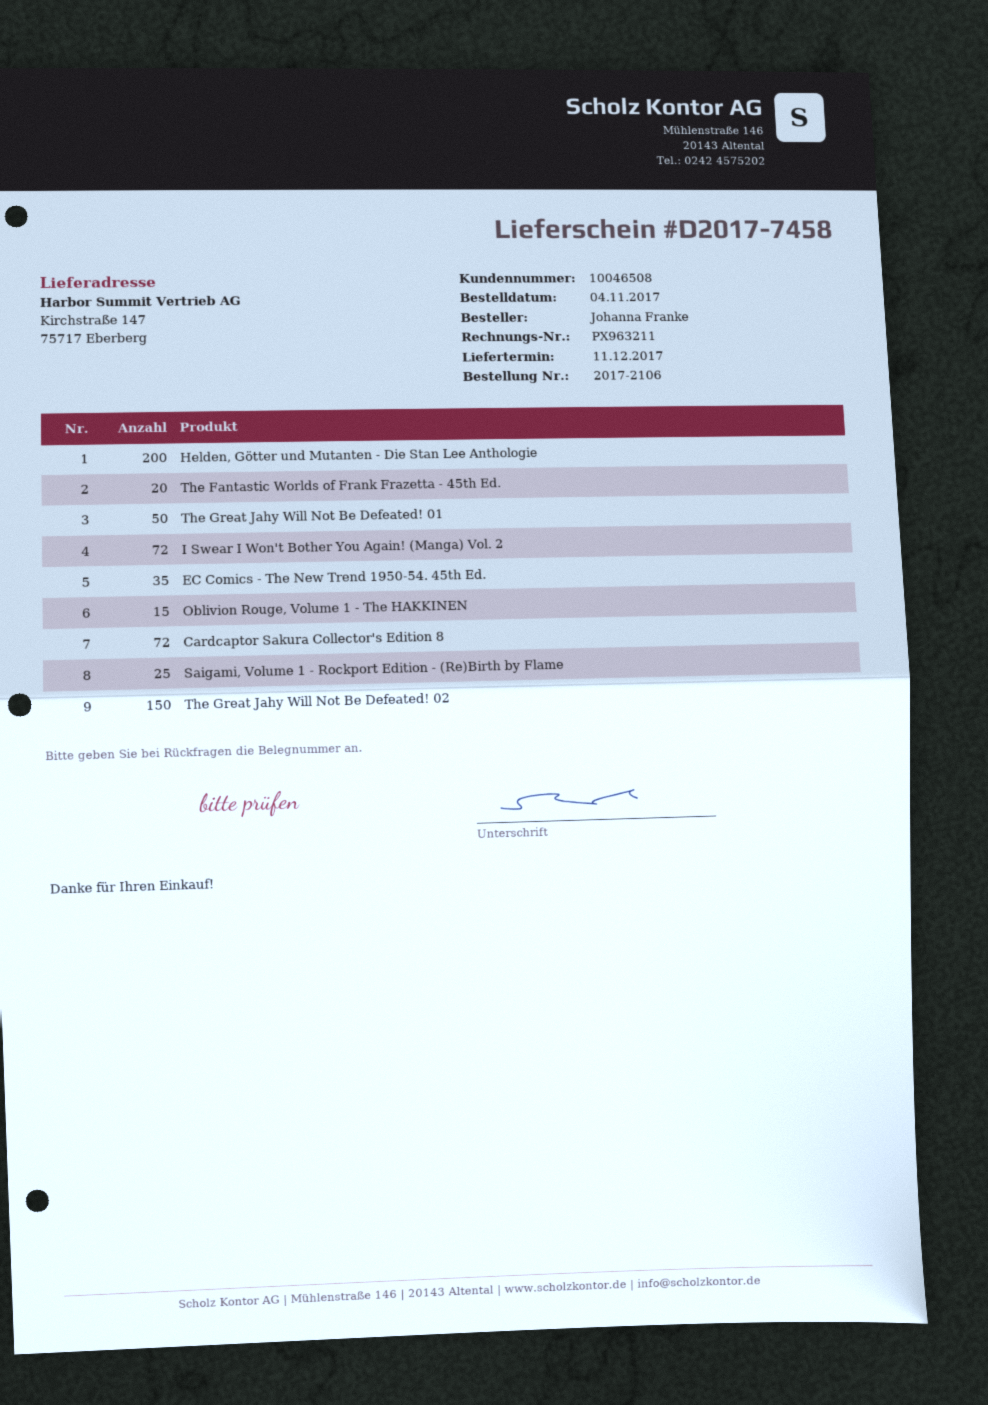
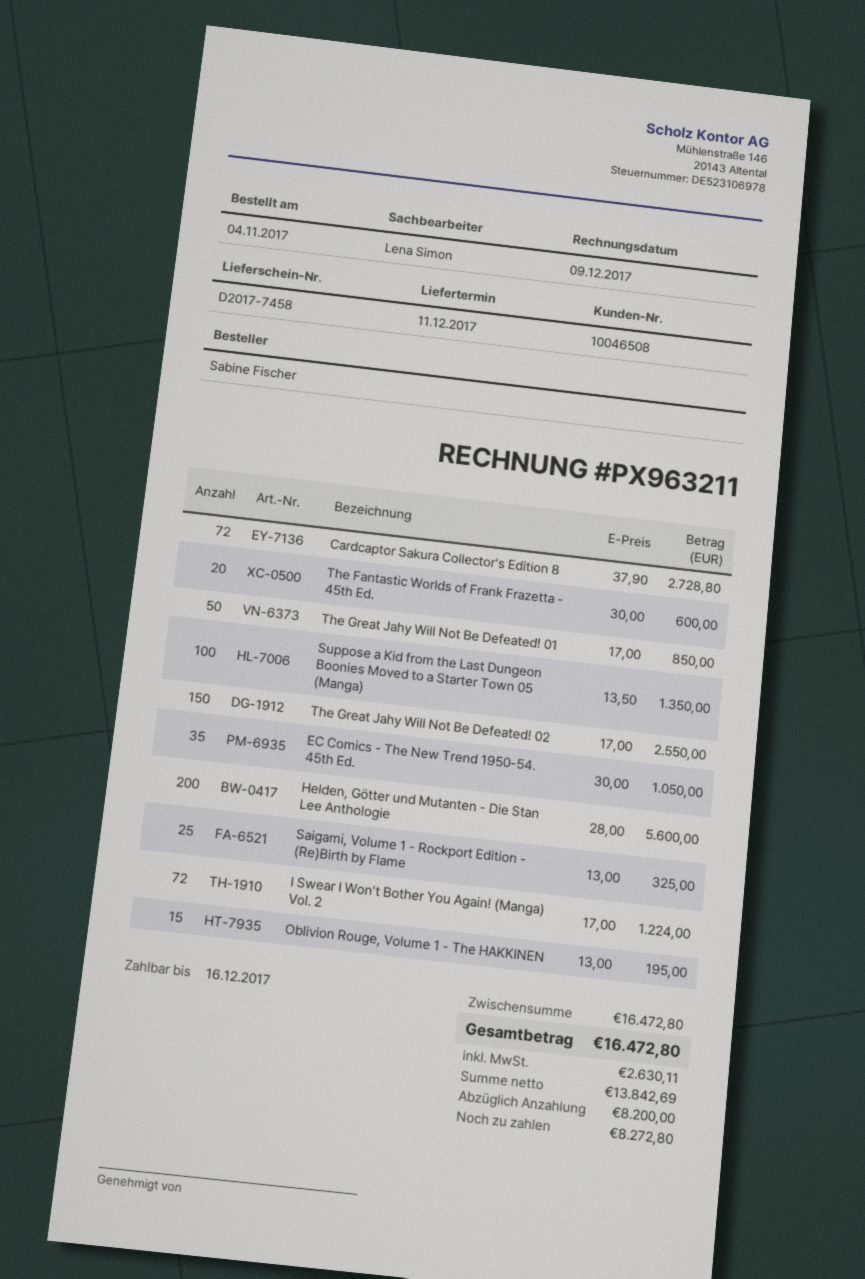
ordered by: Johanna Franke -> Sabine Fischer
Suppose a Kid from the Last Dungeon Boonies Moved to a Starter Town 05 (Manga): none -> 100

